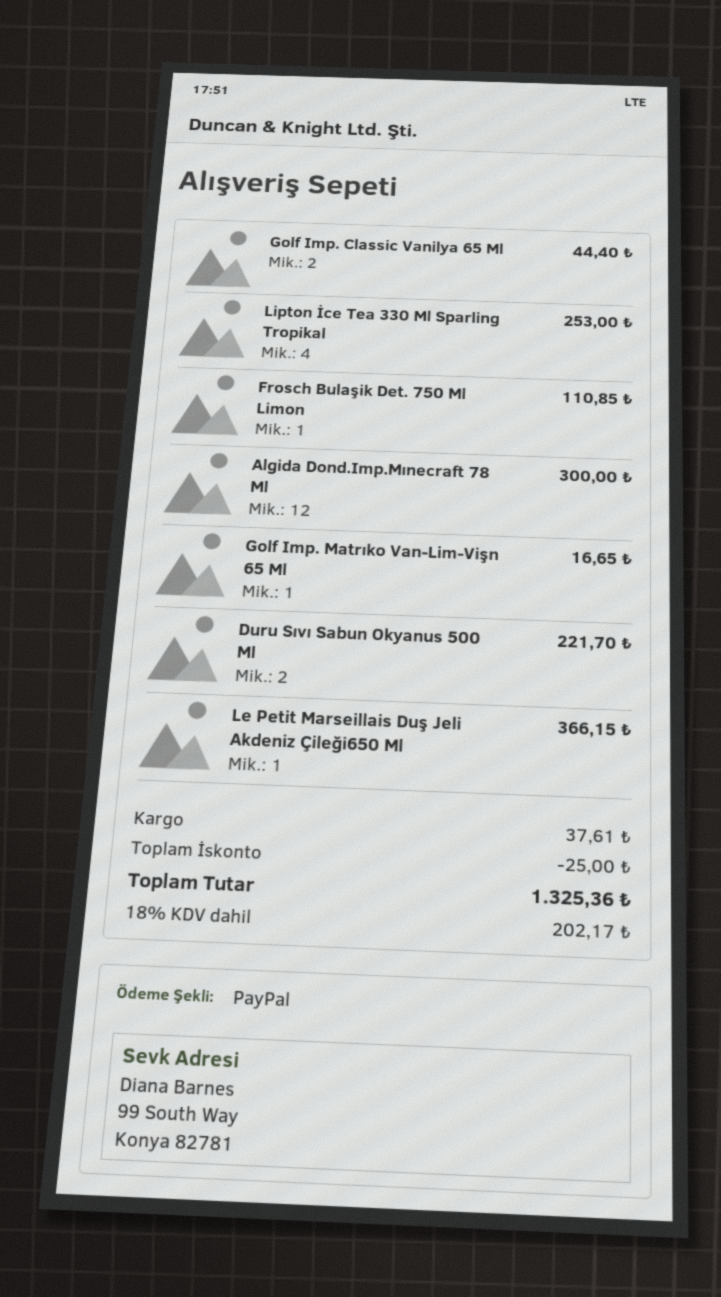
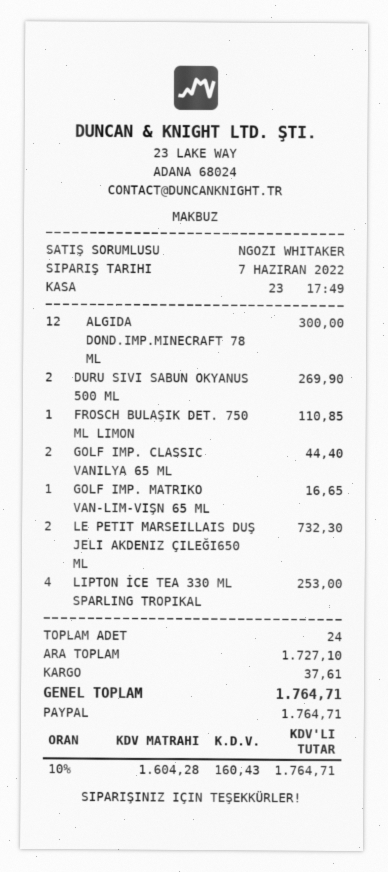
Duru Sıvı Sabun Okyanus 500 Ml: 2 for 221.70 -> 2 for 269.90
Le Petit Marseillais Duş Jeli Akdeniz Çileği650 Ml: 1 for 366.15 -> 2 for 732.30
discount: 25.00 -> none
tax: 18% = 202.17 -> 10% = 160.43
total: 1325.36 -> 1764.71

